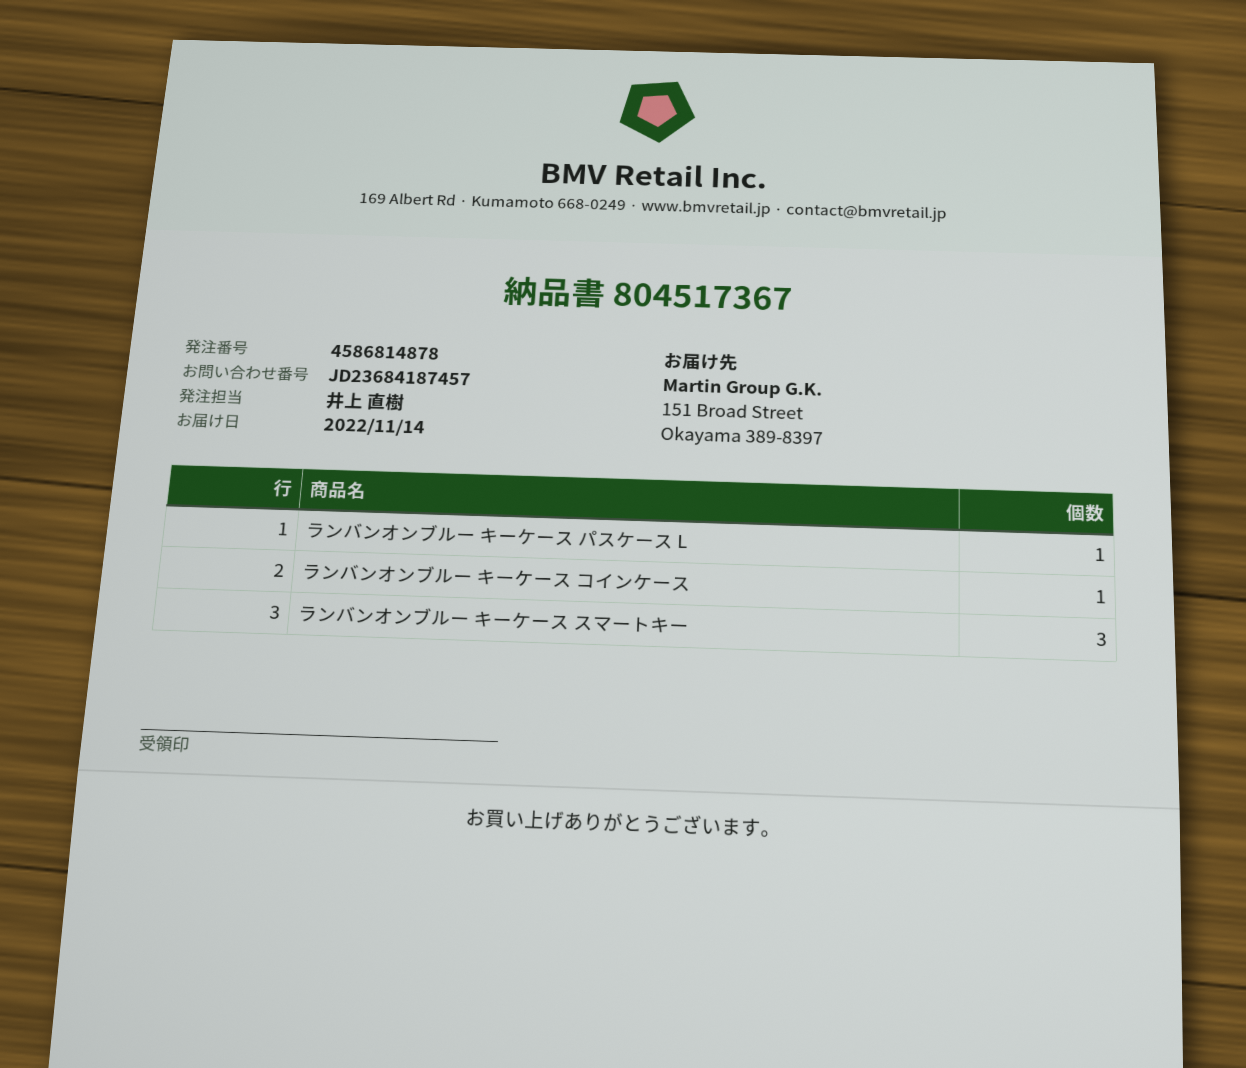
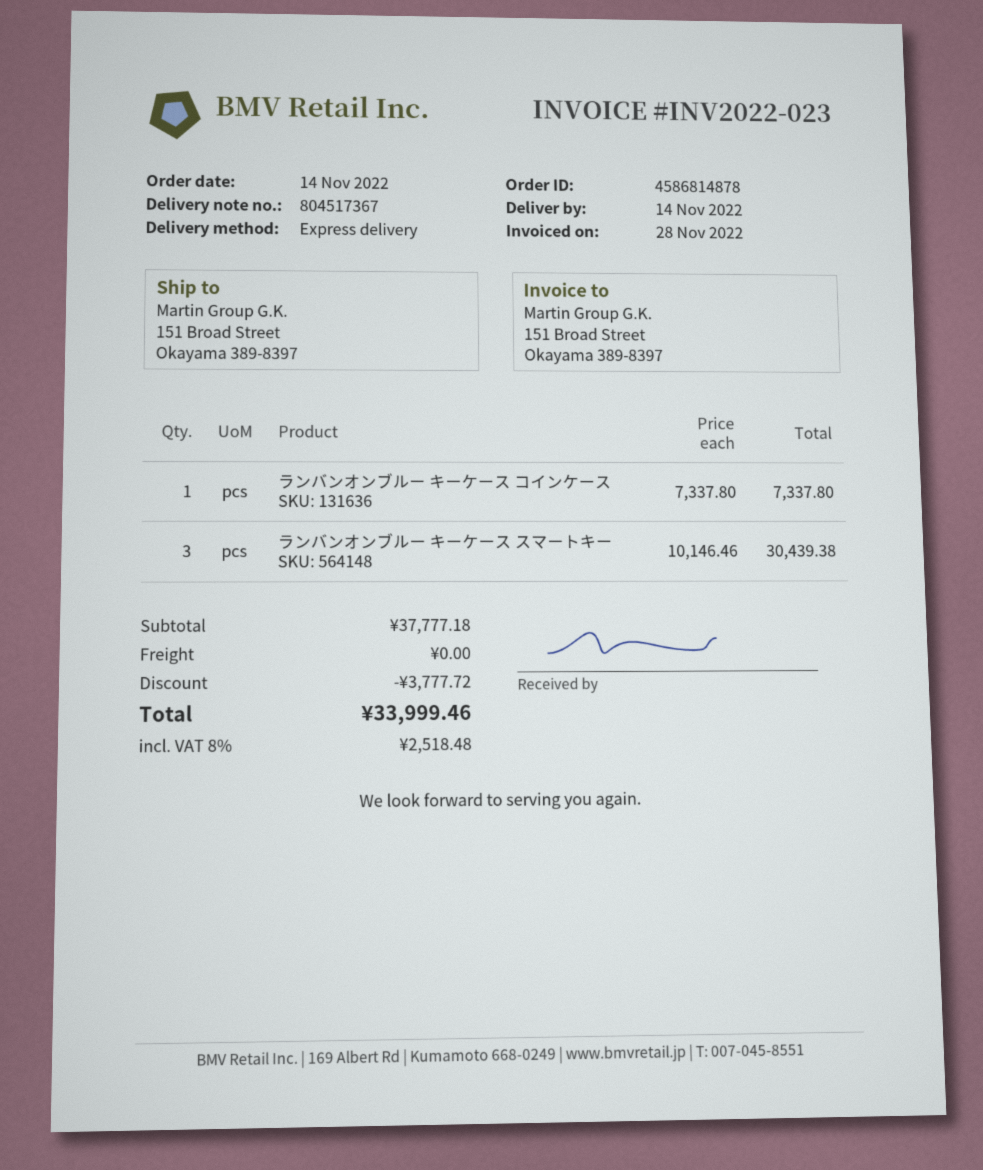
ランバンオンブルー キーケース パスケース L: 1 -> none

